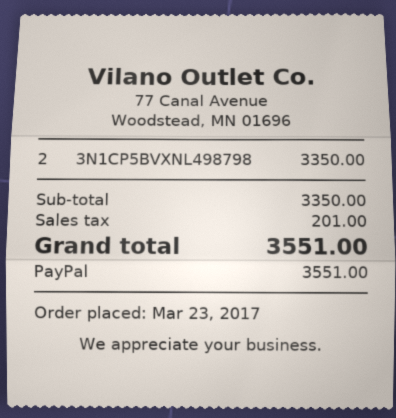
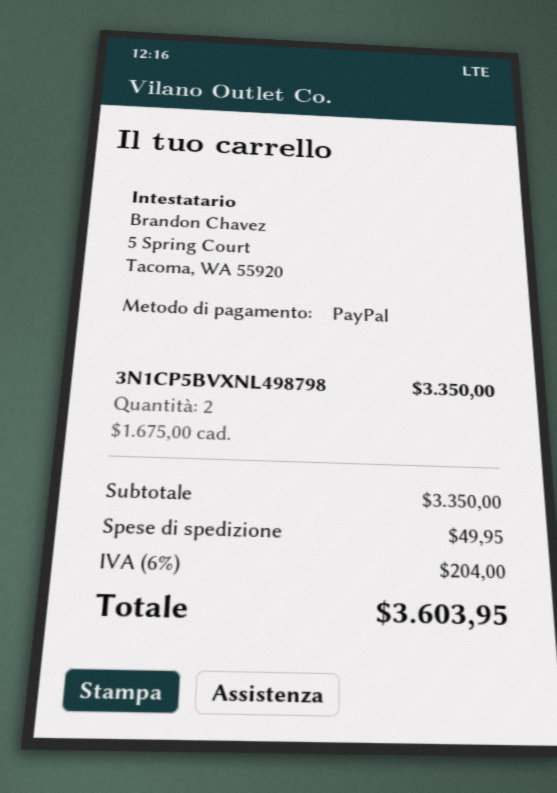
shipping: none -> 49.95
tax: 201.00 -> 204.00
total: 3551.00 -> 3603.95

